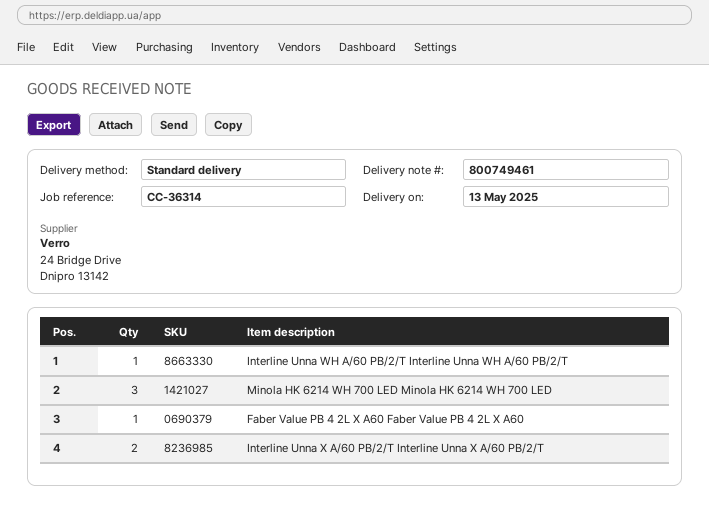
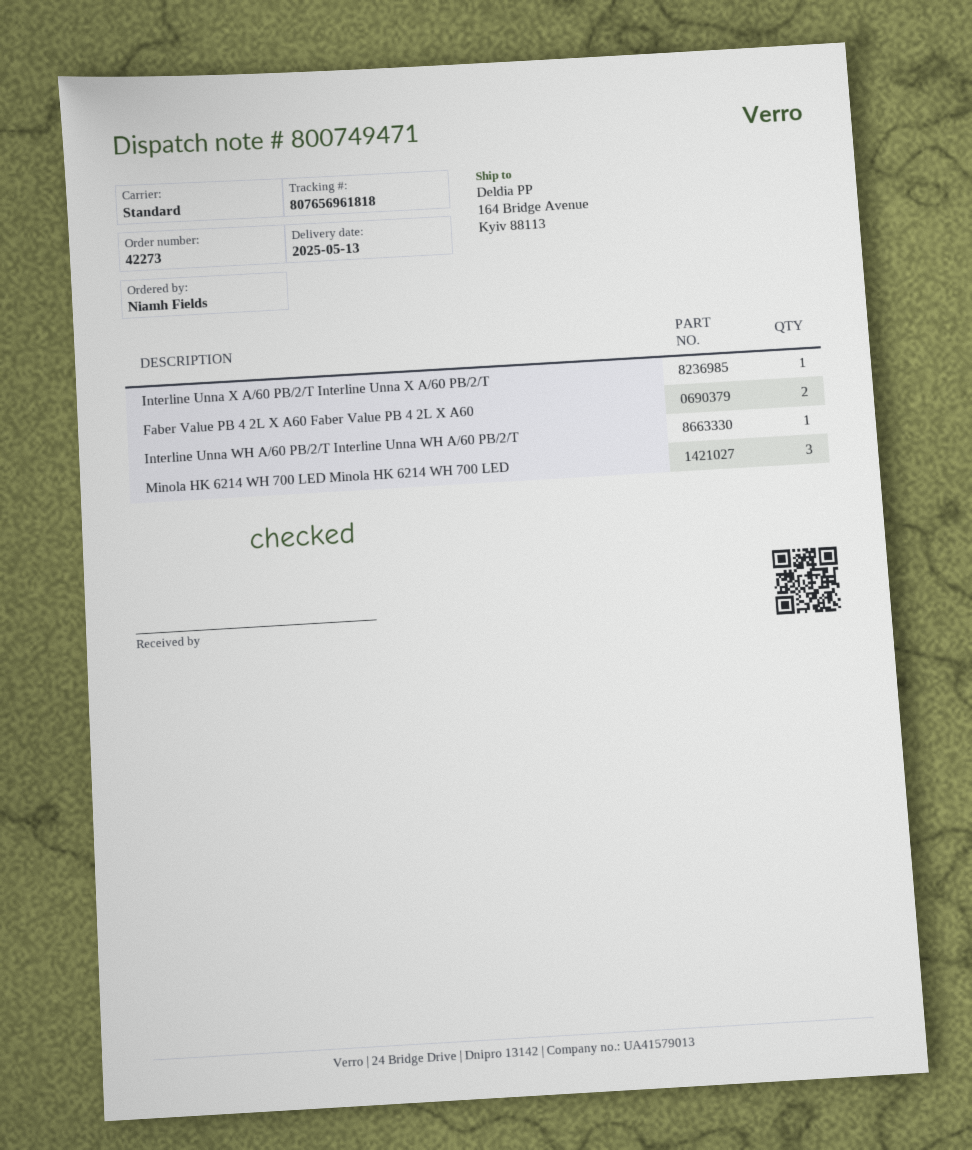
delivery note number: 800749461 -> 800749471
Faber Value PB 4 2L X A60 Faber Value PB 4 2L X A60: 1 -> 2
Interline Unna X A/60 PB/2/T Interline Unna X A/60 PB/2/T: 2 -> 1

